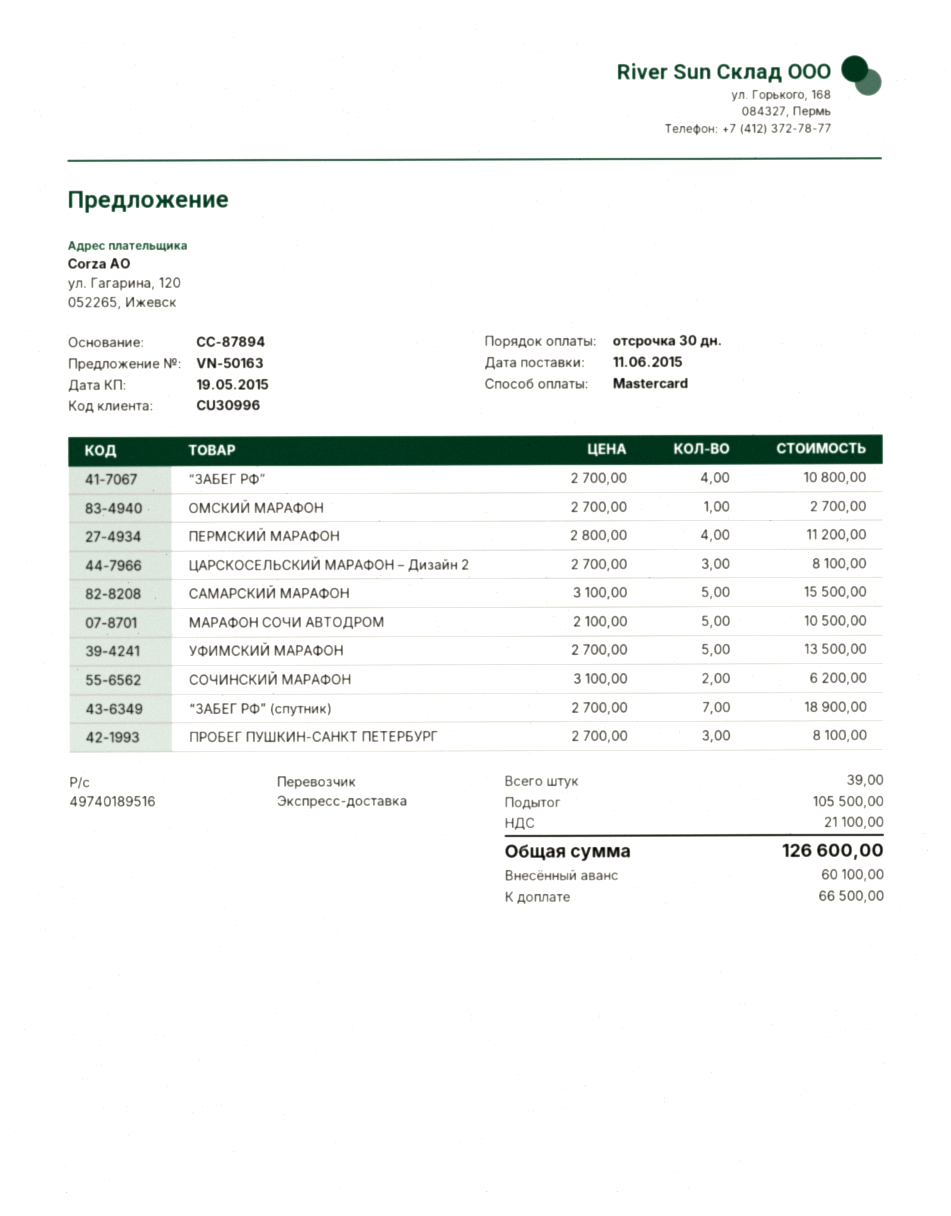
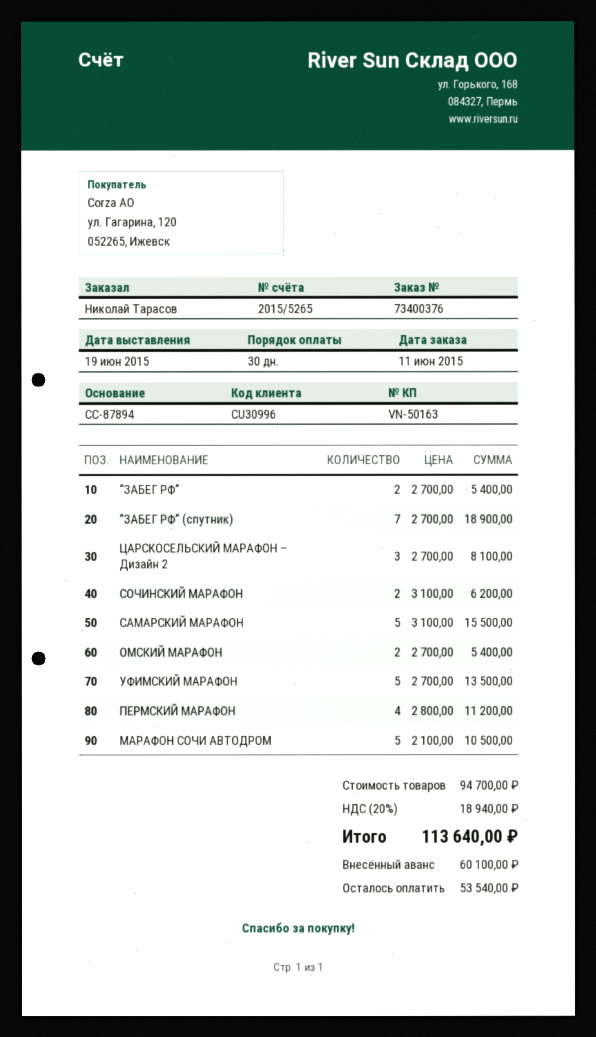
“ЗАБЕГ РФ”: 4 x 2700.00 = 10800.00 -> 2 x 2700.00 = 5400.00
ОМСКИЙ МАРАФОН: 1 x 2700.00 = 2700.00 -> 2 x 2700.00 = 5400.00
ПРОБЕГ ПУШКИН-САНКТ ПЕТЕРБУРГ: 3 x 2700.00 = 8100.00 -> none
subtotal: 105500.00 -> 94700.00
tax: 21100.00 -> 18940.00
total: 126600.00 -> 113640.00
balance: 66500.00 -> 53540.00

